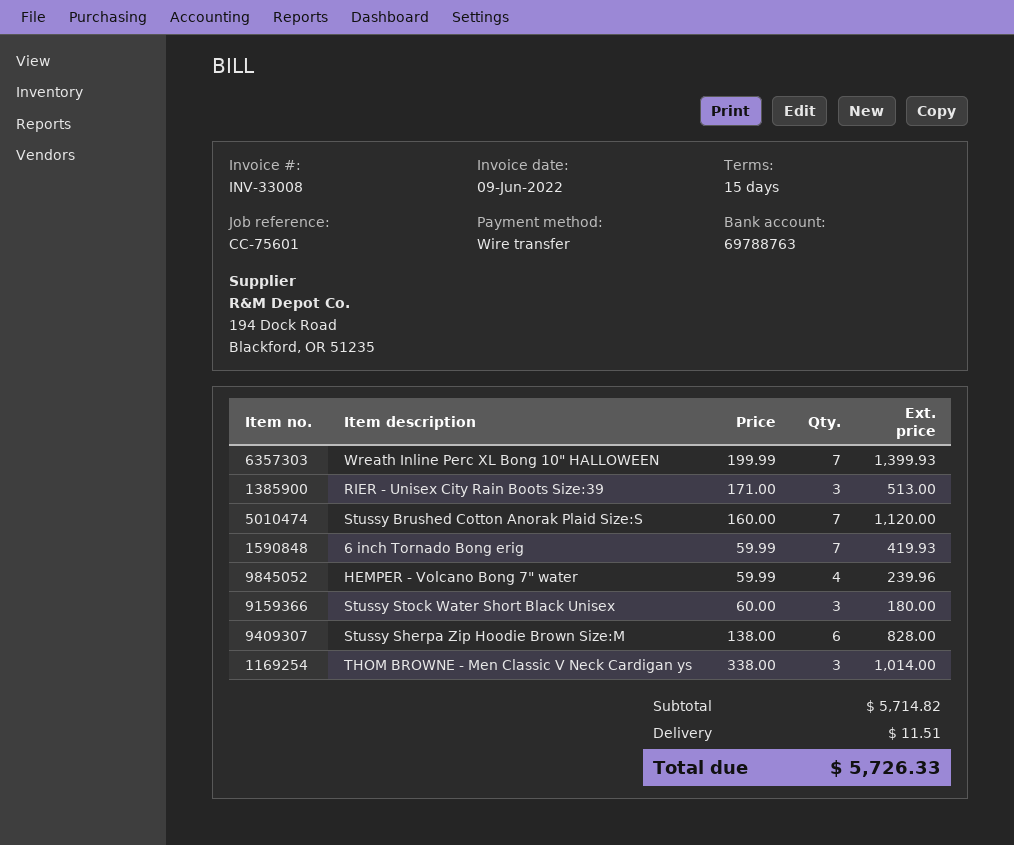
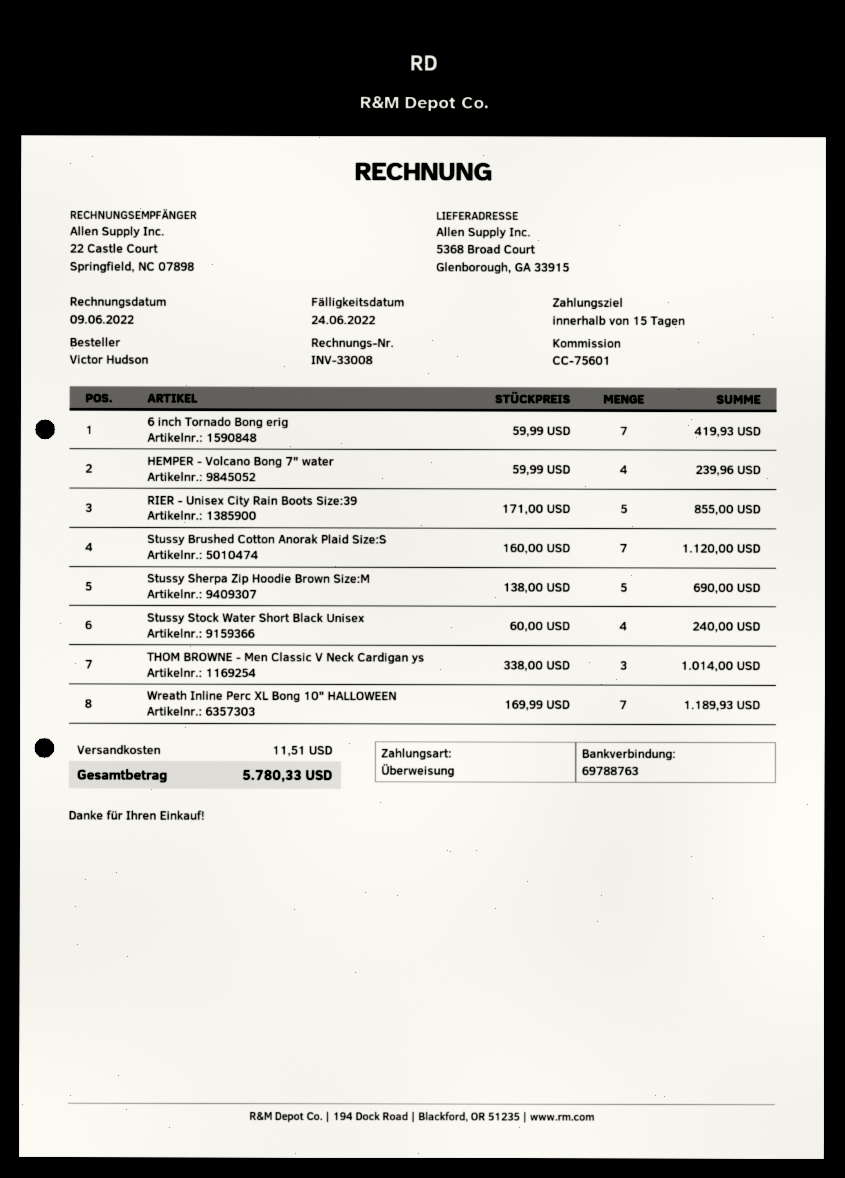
Wreath Inline Perc XL Bong 10" HALLOWEEN: 7 x 199.99 = 1399.93 -> 7 x 169.99 = 1189.93
RIER - Unisex City Rain Boots Size:39: 3 x 171.00 = 513.00 -> 5 x 171.00 = 855.00
Stussy Stock Water Short Black Unisex: 3 x 60.00 = 180.00 -> 4 x 60.00 = 240.00
Stussy Sherpa Zip Hoodie Brown Size:M: 6 x 138.00 = 828.00 -> 5 x 138.00 = 690.00
total: 5726.33 -> 5780.33

